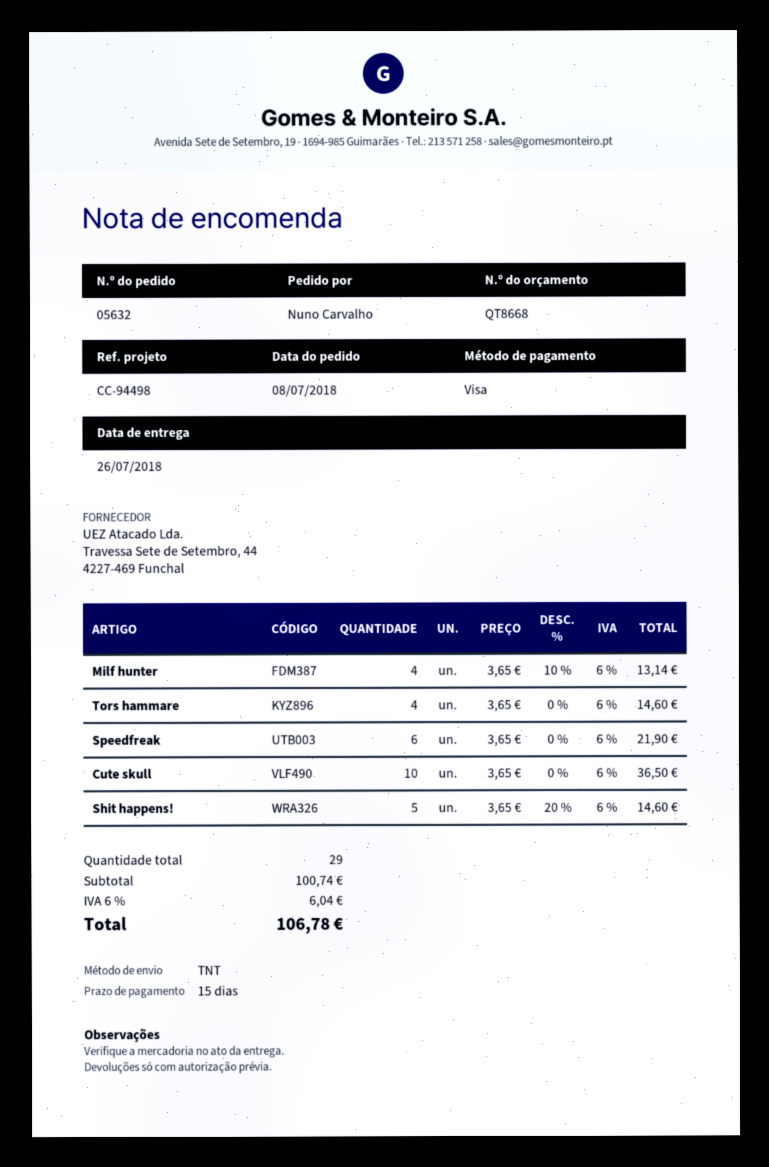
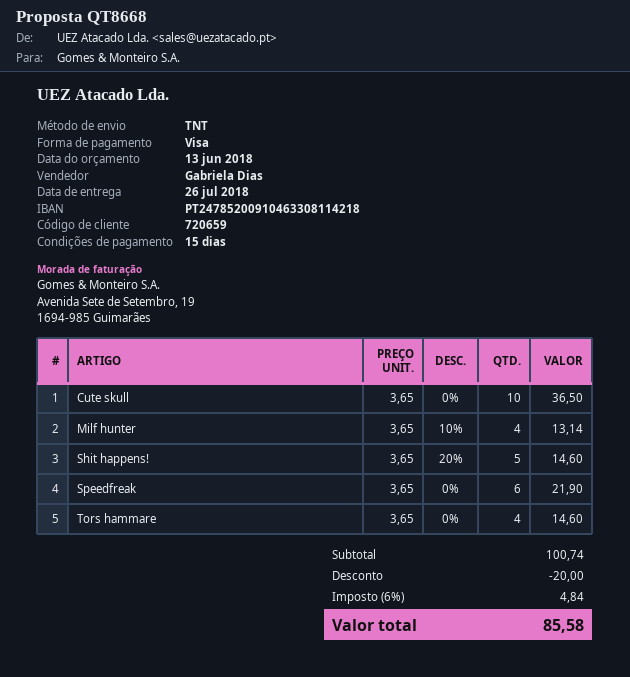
discount: none -> 20.00
tax: 6% = 6.04 -> 6% = 4.84
total: 106.78 -> 85.58

